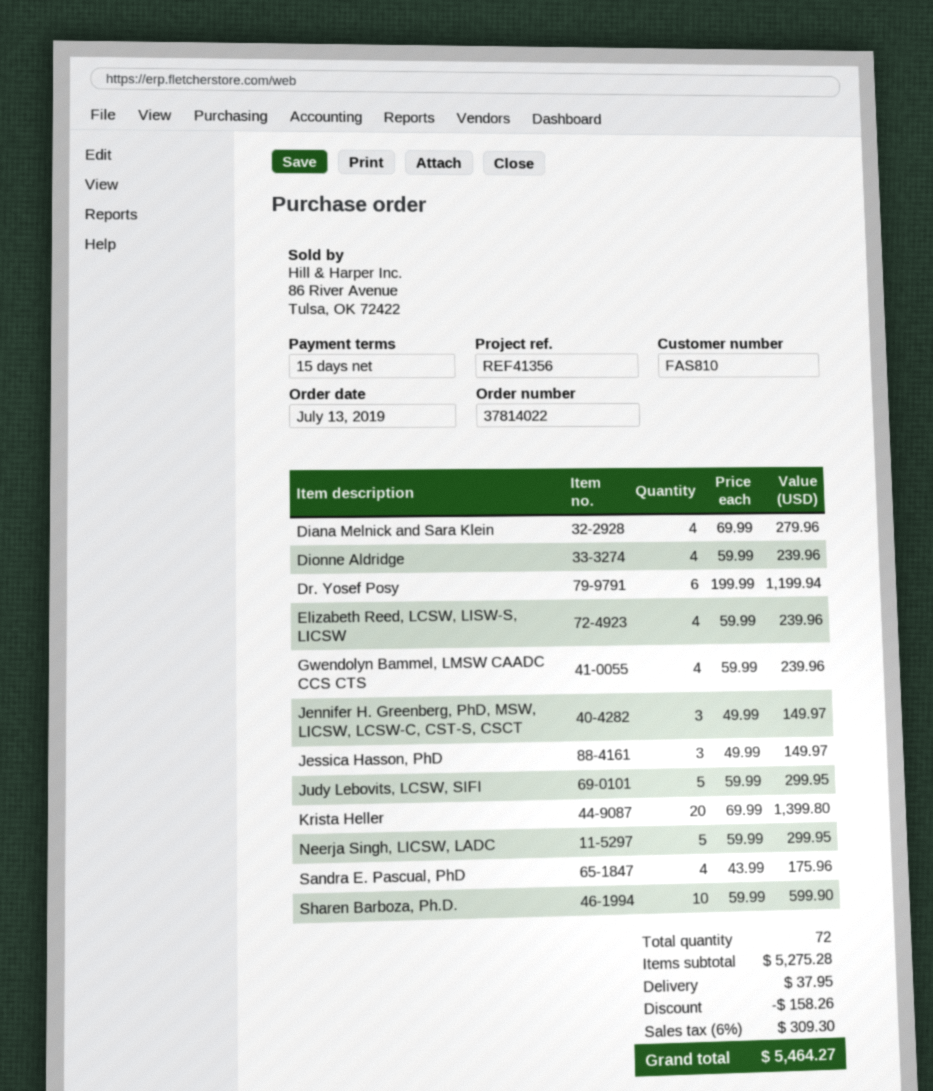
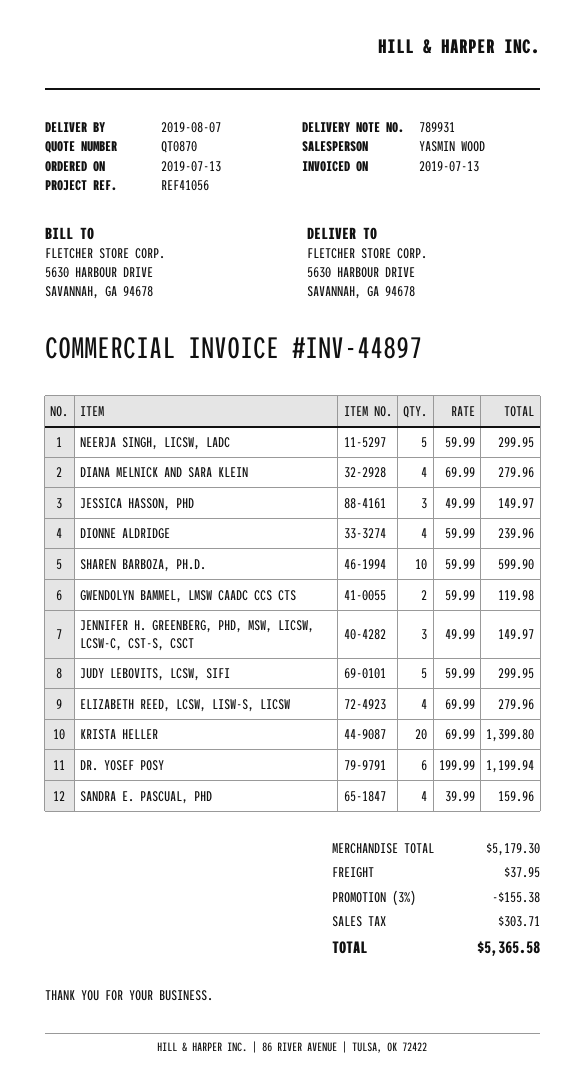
reference: REF41356 -> REF41056
Elizabeth Reed, LCSW, LISW-S, LICSW: 4 x 59.99 = 239.96 -> 4 x 69.99 = 279.96
Gwendolyn Bammel, LMSW CAADC CCS CTS: 4 x 59.99 = 239.96 -> 2 x 59.99 = 119.98
Sandra E. Pascual, PhD: 4 x 43.99 = 175.96 -> 4 x 39.99 = 159.96
subtotal: 5275.28 -> 5179.30
discount: 158.26 -> 155.38
tax: 309.30 -> 303.71
total: 5464.27 -> 5365.58

